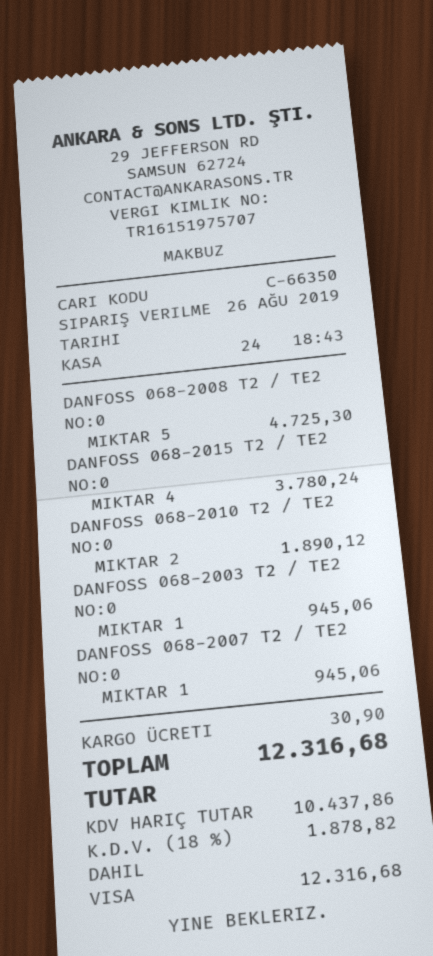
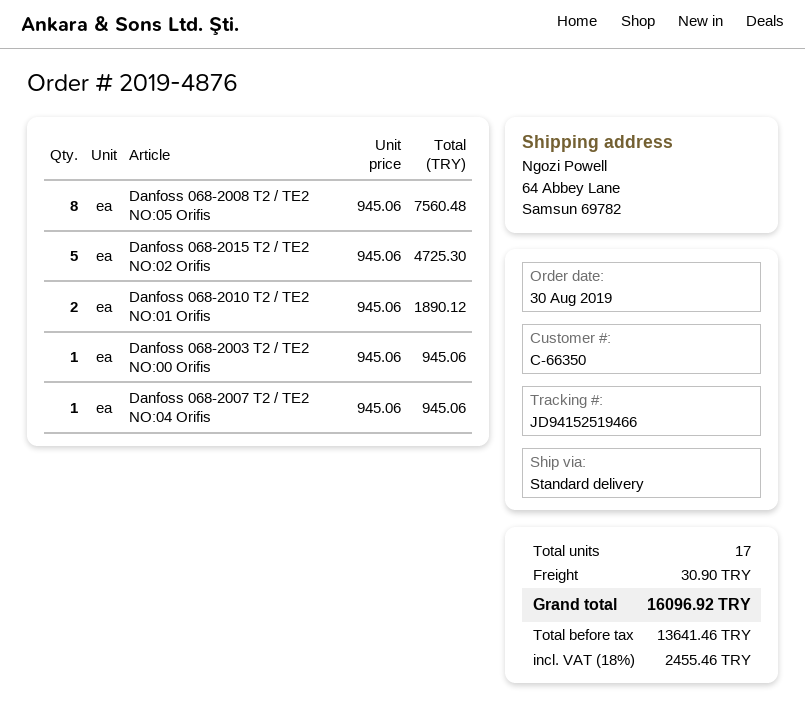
order date: 2019-08-26 -> 2019-08-30
DANFOSS 068-2008 T2 / TE2 NO:0: 5 for 4725.30 -> 8 for 7560.48
DANFOSS 068-2015 T2 / TE2 NO:0: 4 for 3780.24 -> 5 for 4725.30
net: 10437.86 -> 13641.46
tax: 18% = 1878.82 -> 18% = 2455.46
total: 12316.68 -> 16096.92

